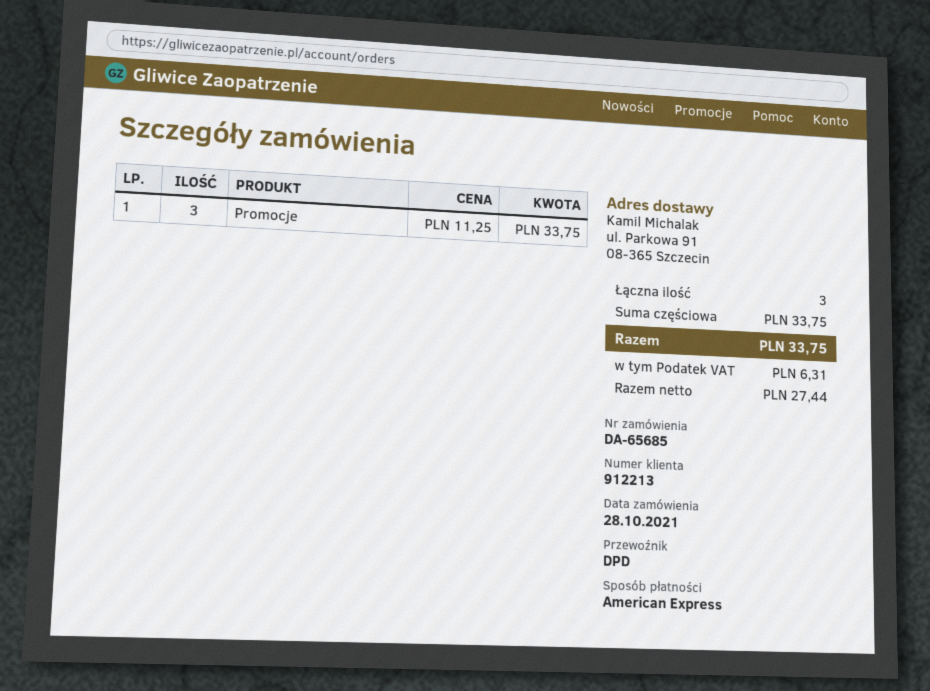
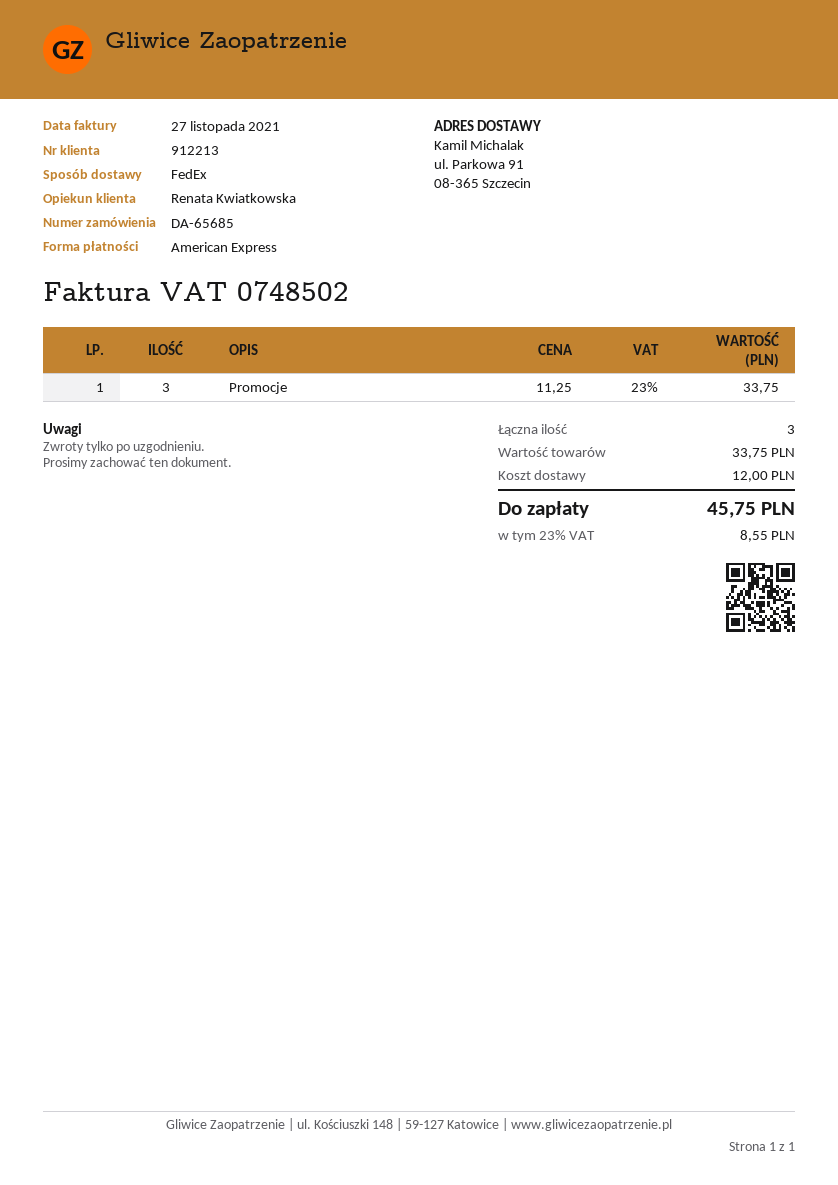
shipping method: DPD -> FedEx
shipping: none -> 12.00
tax: 6.31 -> 8.55
total: 33.75 -> 45.75

